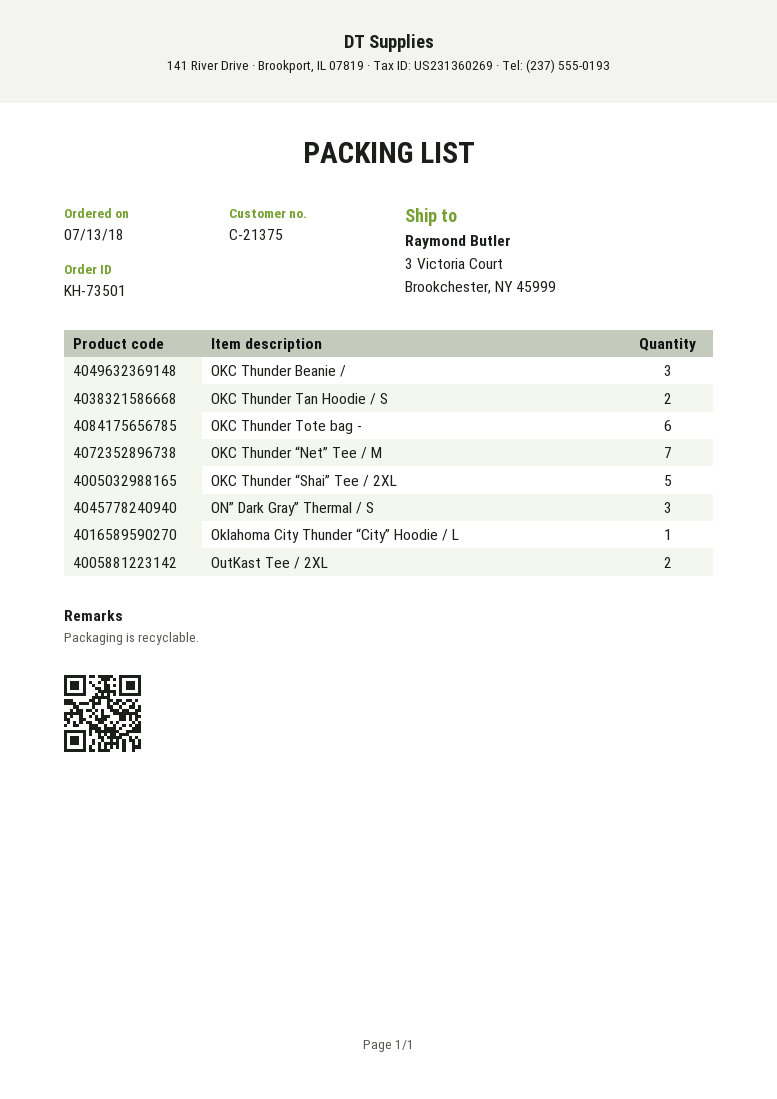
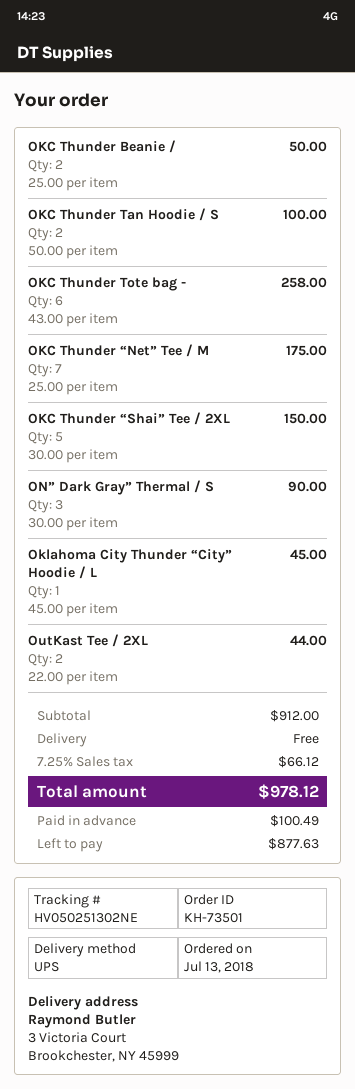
OKC Thunder Beanie /: 3 -> 2

